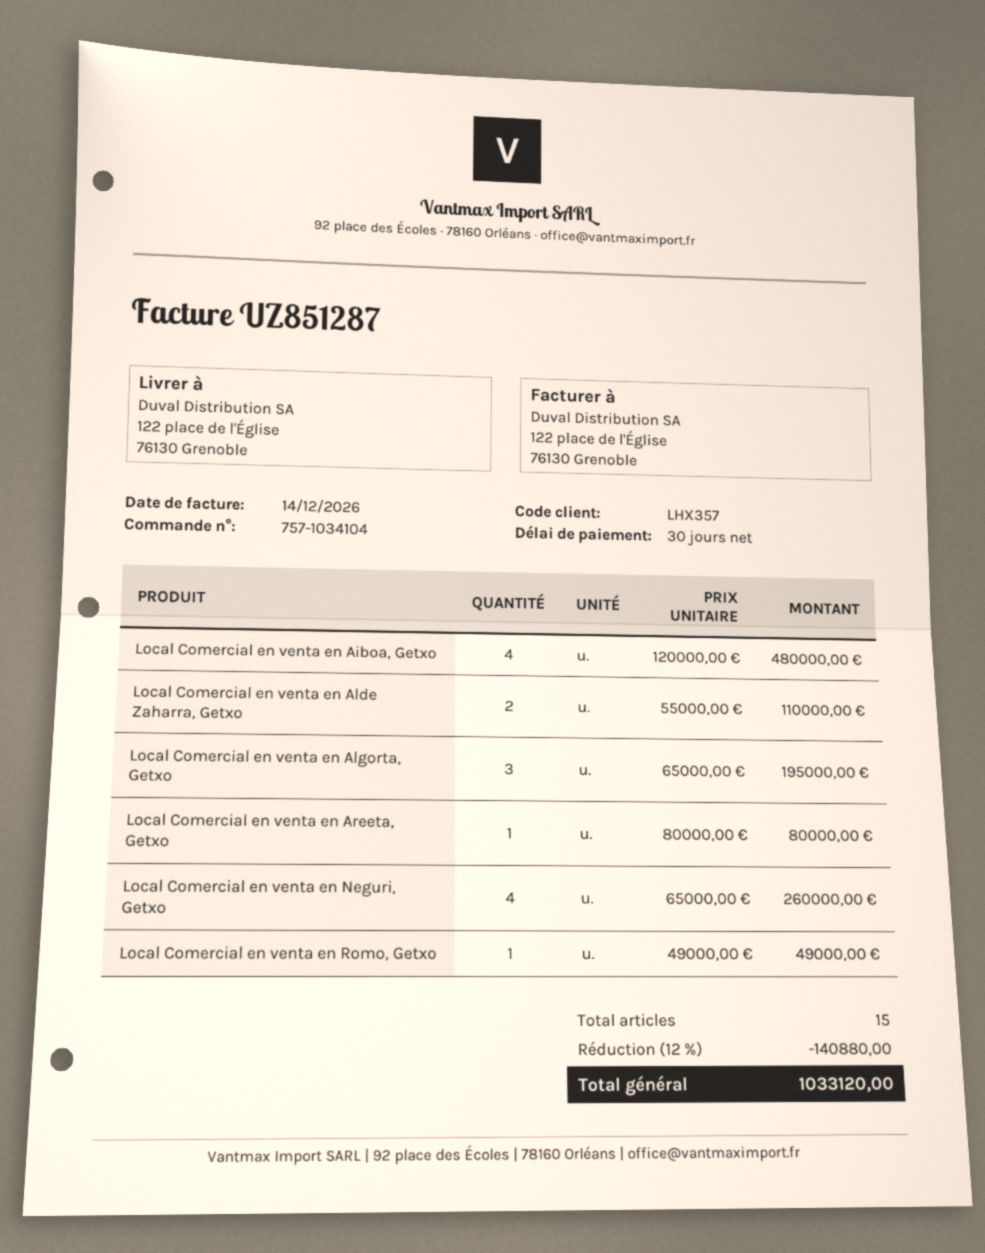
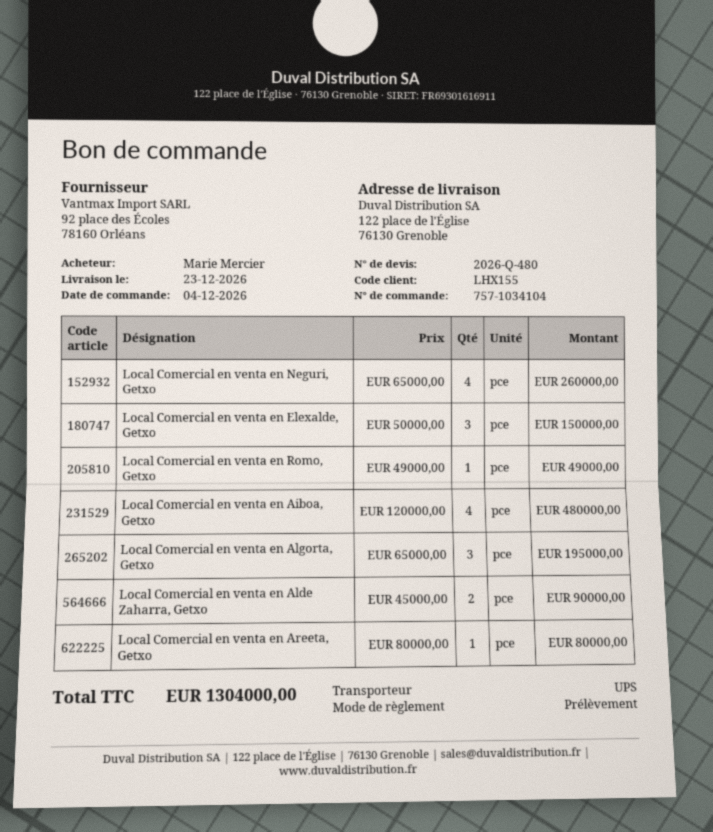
customer number: LHX357 -> LHX155
Local Comercial en venta en Alde Zaharra, Getxo: 2 x 55000.00 = 110000.00 -> 2 x 45000.00 = 90000.00
Local Comercial en venta en Elexalde, Getxo: none -> 3 x 50000.00 = 150000.00
discount: 12% = 140880.00 -> none
total: 1033120.00 -> 1304000.00

